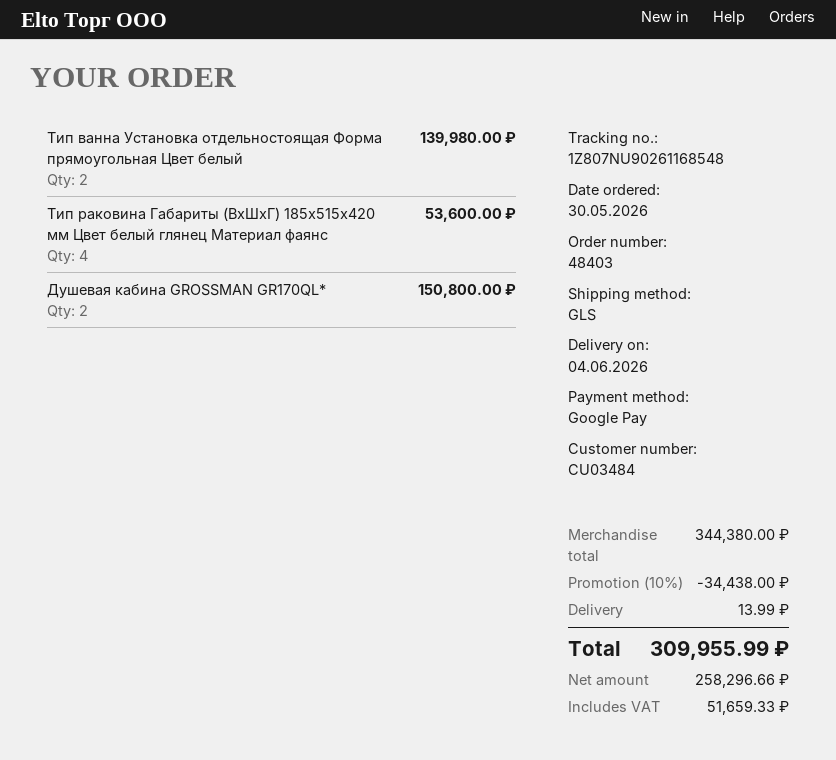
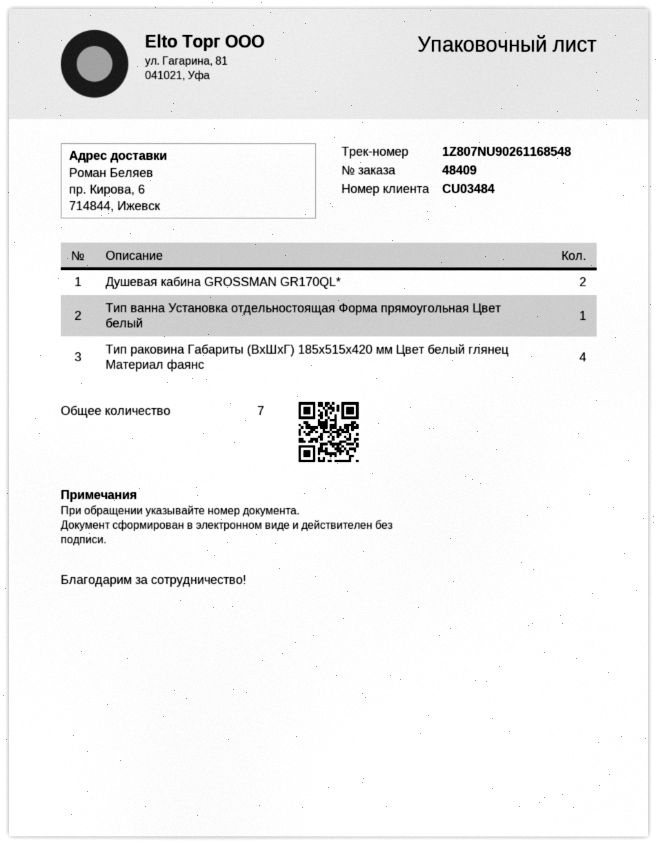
order number: 48403 -> 48409
Тип ванна Установка отдельностоящая Форма прямоугольная Цвет белый: 2 -> 1

